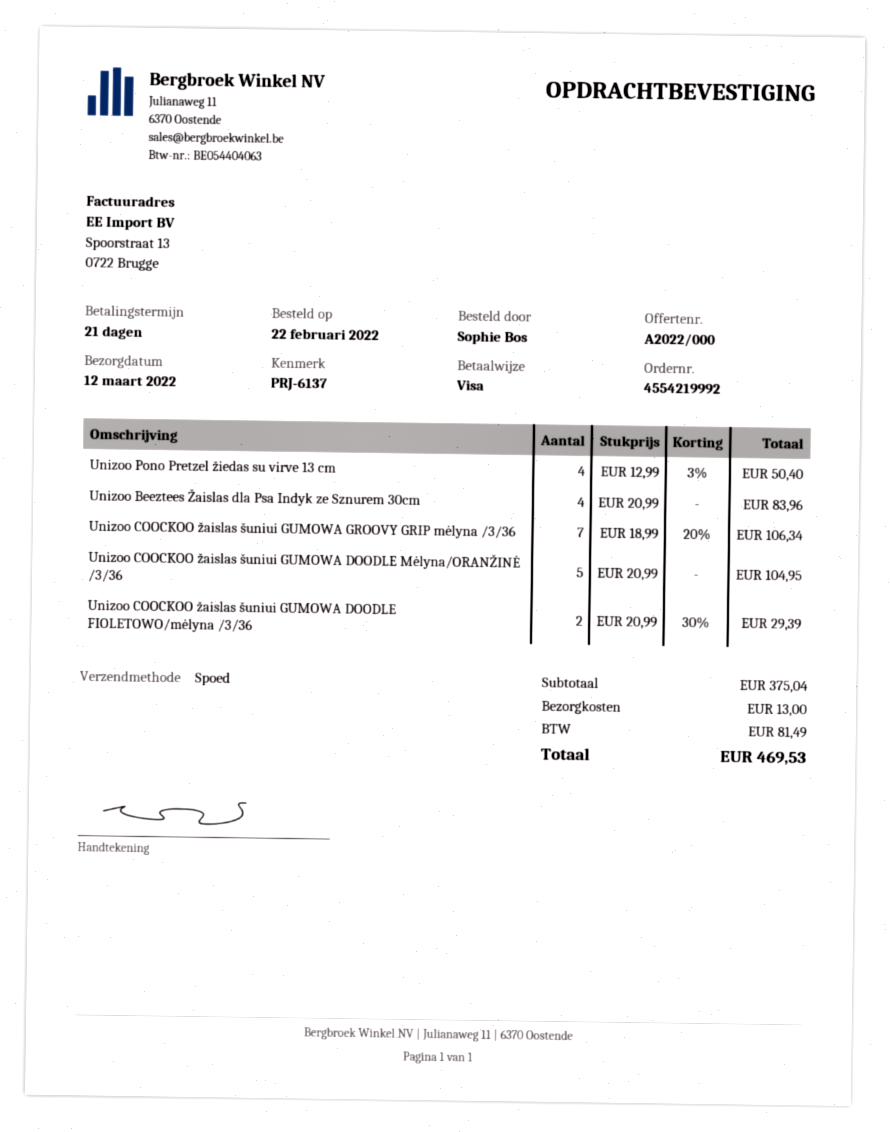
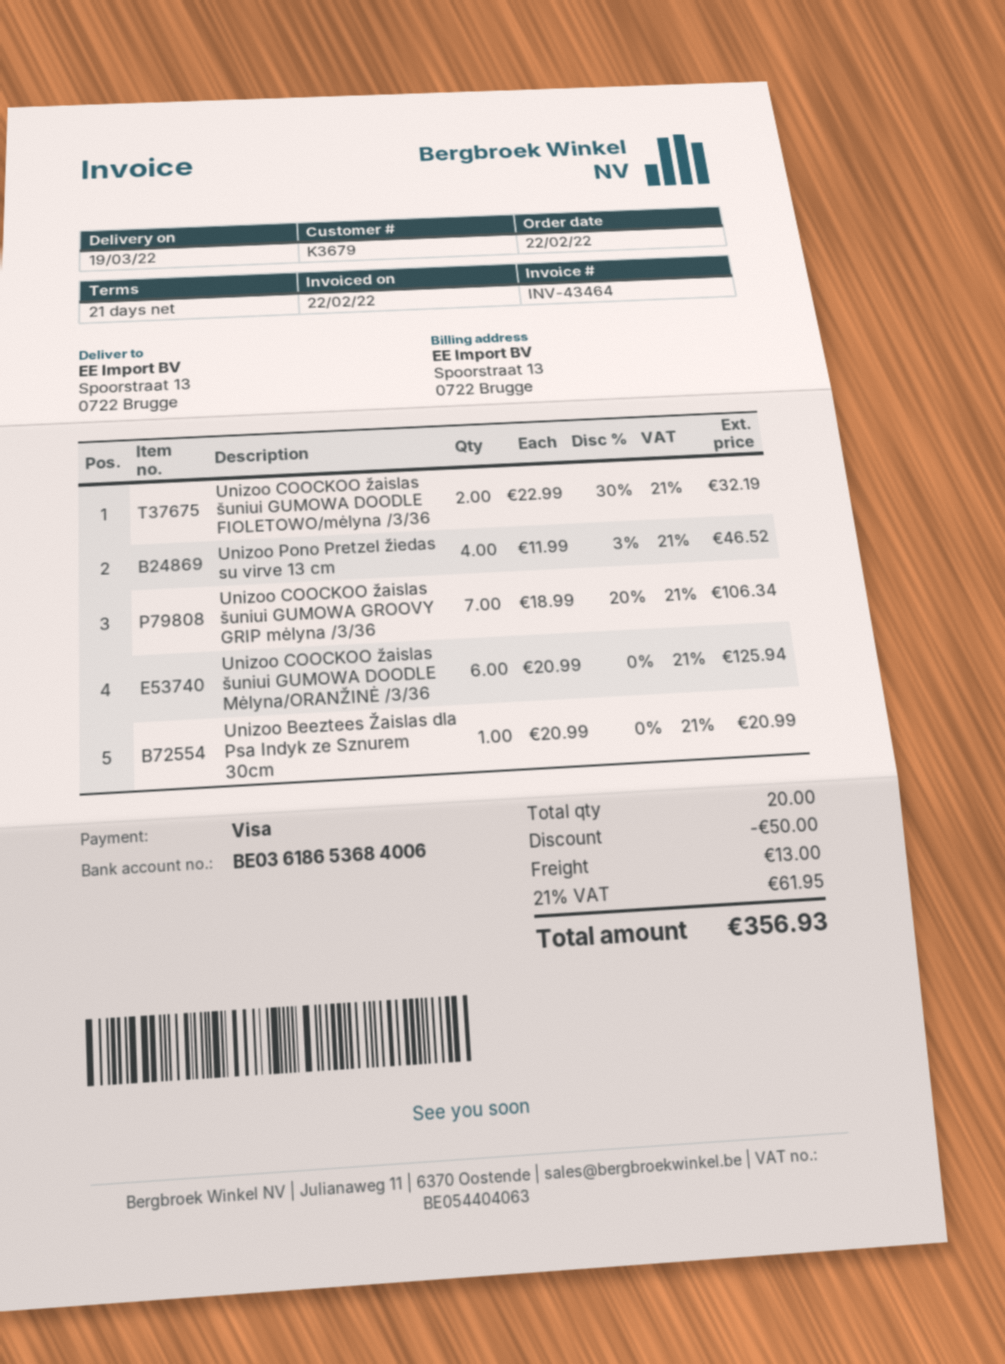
delivery date: 2022-03-12 -> 2022-03-19
Unizoo Pono Pretzel žiedas su virve 13 cm: 4 x 12.99 - 3% = 50.40 -> 4 x 11.99 - 3% = 46.52
Unizoo Beeztees Žaislas dla Psa Indyk ze Sznurem 30cm: 4 x 20.99 = 83.96 -> 1 x 20.99 = 20.99
Unizoo COOCKOO žaislas šuniui GUMOWA DOODLE Mėlyna/ORANŽINĖ /3/36: 5 x 20.99 = 104.95 -> 6 x 20.99 = 125.94
Unizoo COOCKOO žaislas šuniui GUMOWA DOODLE FIOLETOWO/mėlyna /3/36: 2 x 20.99 - 30% = 29.39 -> 2 x 22.99 - 30% = 32.19
discount: none -> 50.00
tax: 81.49 -> 61.95
total: 469.53 -> 356.93

